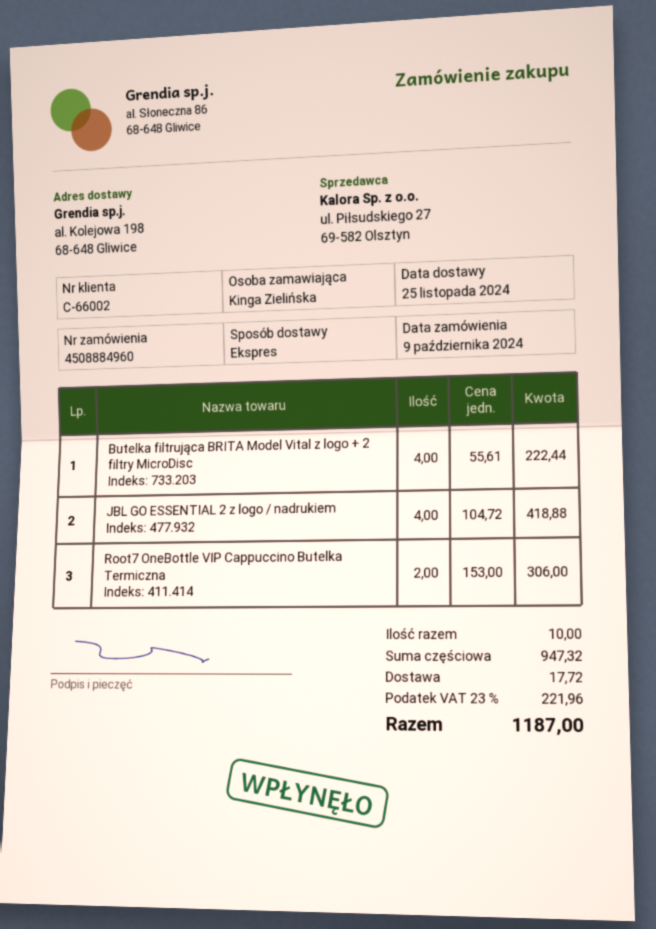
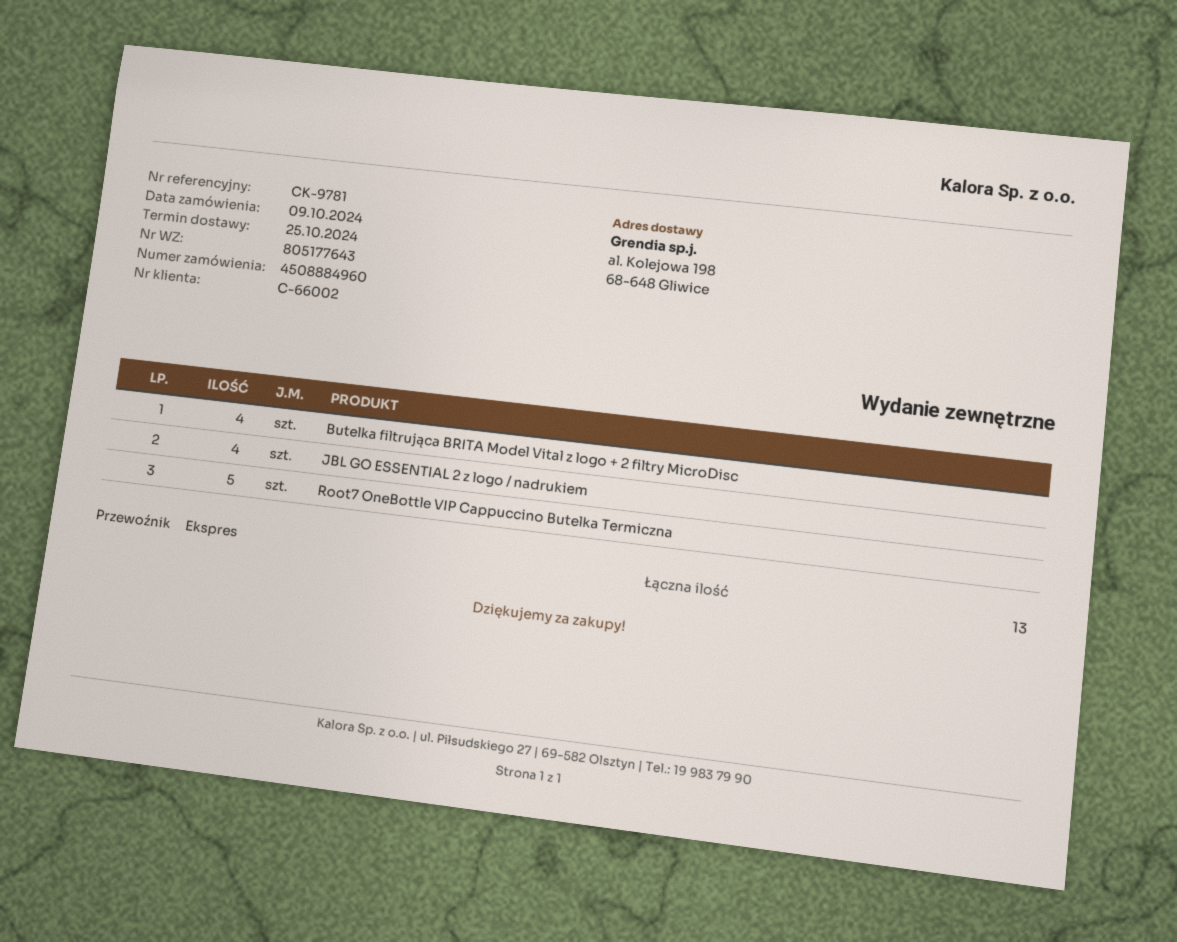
delivery date: 2024-11-25 -> 2024-10-25
Root7 OneBottle VIP Cappuccino Butelka Termiczna: 2 -> 5
total quantity: 10 -> 13

